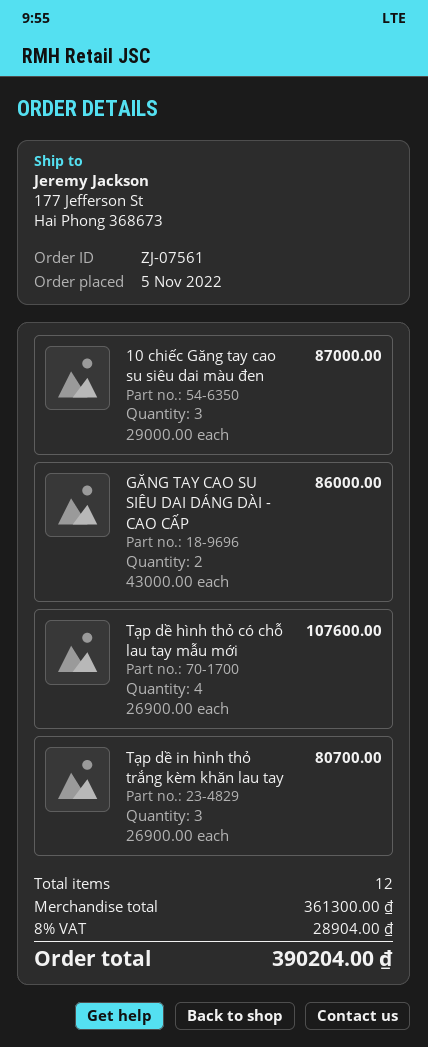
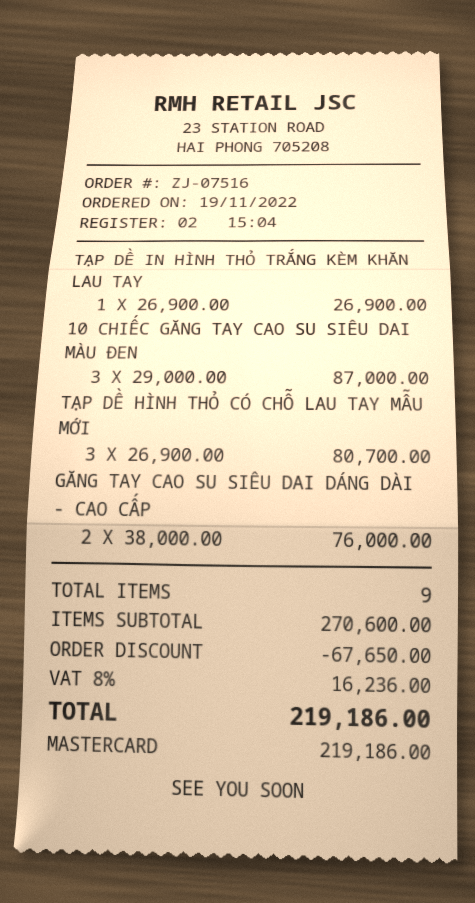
order number: ZJ-07561 -> ZJ-07516
order date: 2022-11-05 -> 2022-11-19
GĂNG TAY CAO SU SIÊU DAI DÁNG DÀI - CAO CẤP: 2 x 43000.00 = 86000.00 -> 2 x 38000.00 = 76000.00
Tạp dề hình thỏ có chỗ lau tay mẫu mới: 4 x 26900.00 = 107600.00 -> 3 x 26900.00 = 80700.00
Tạp dề in hình thỏ trắng kèm khăn lau tay: 3 x 26900.00 = 80700.00 -> 1 x 26900.00 = 26900.00
total quantity: 12 -> 9
subtotal: 361300.00 -> 270600.00
discount: none -> 67650.00
tax: 8% = 28904.00 -> 8% = 16236.00
total: 390204.00 -> 219186.00

